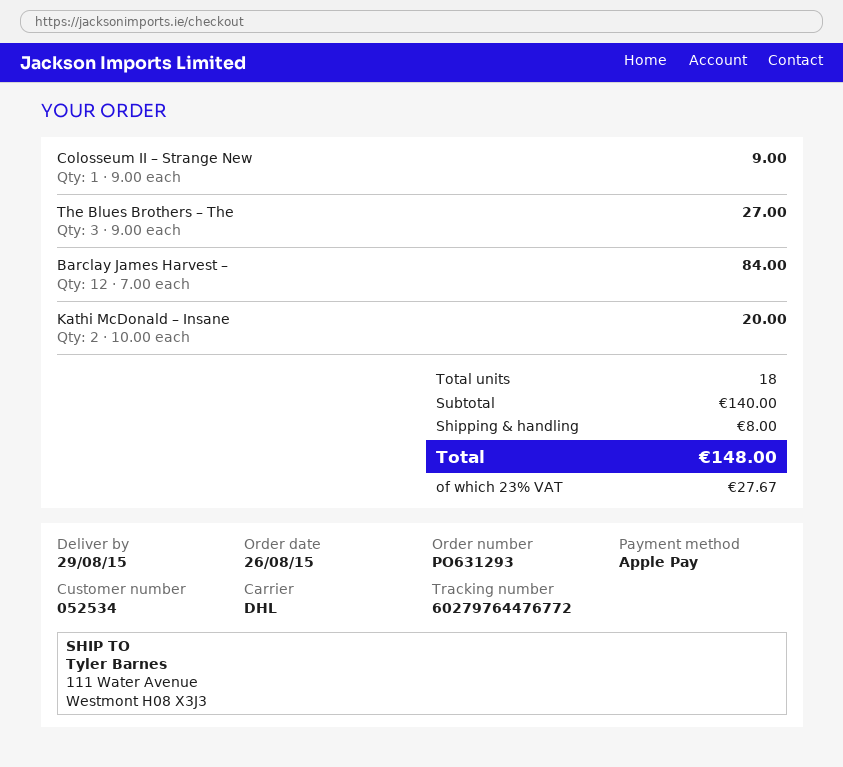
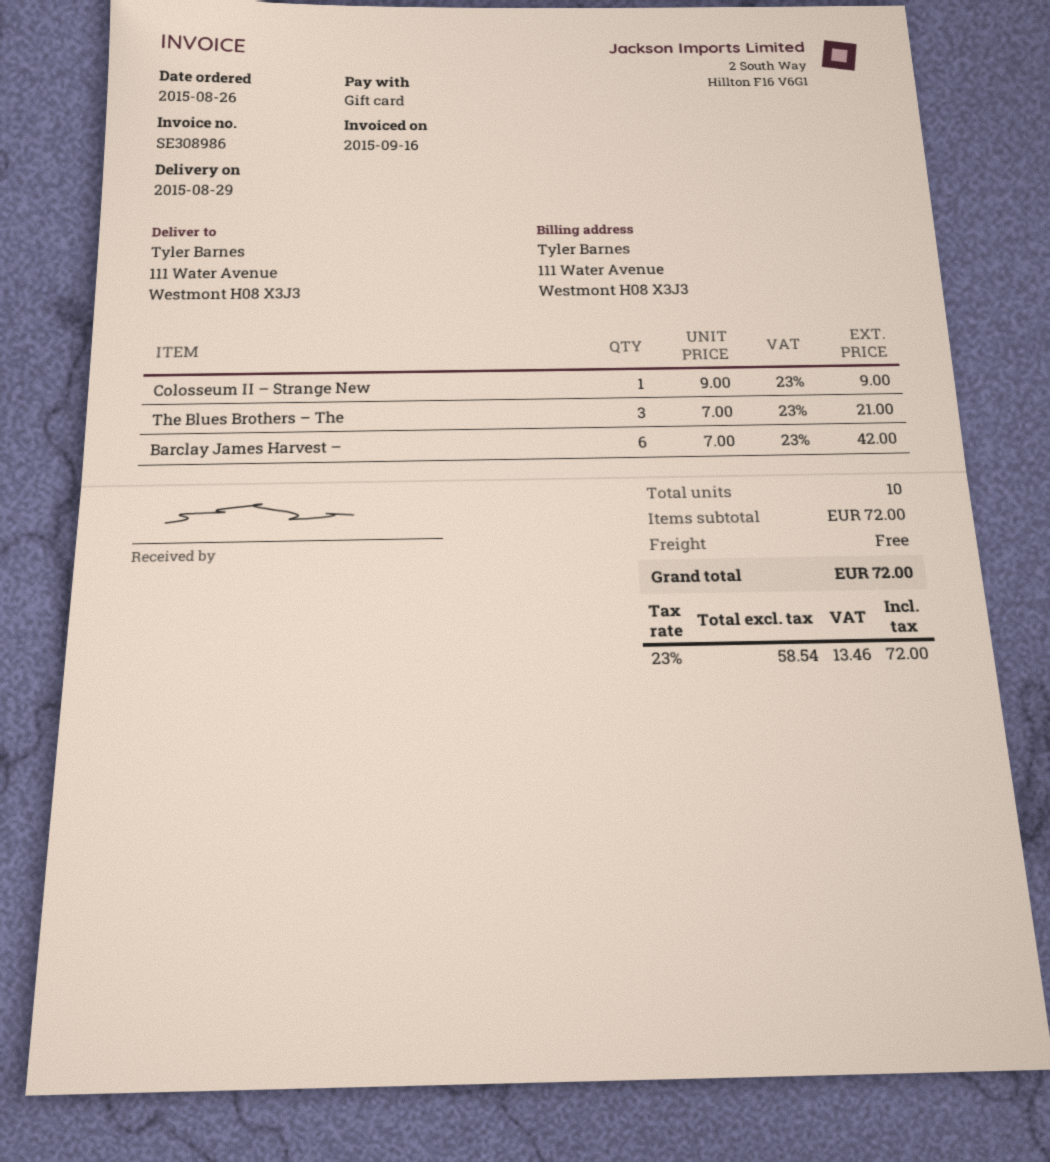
payment method: Apple Pay -> gift card
The Blues Brothers – The: 3 x 9.00 = 27.00 -> 3 x 7.00 = 21.00
Barclay James Harvest –: 12 x 7.00 = 84.00 -> 6 x 7.00 = 42.00
Kathi McDonald – Insane: 2 x 10.00 = 20.00 -> none
total quantity: 18 -> 10
subtotal: 140.00 -> 72.00
shipping: 8.00 -> 0.00
tax: 23% = 27.67 -> 23% = 13.46
total: 148.00 -> 72.00

